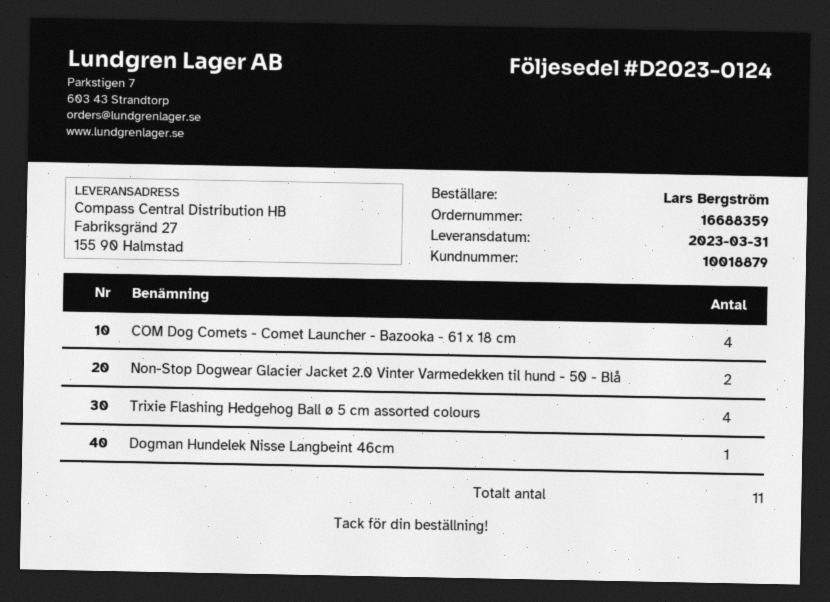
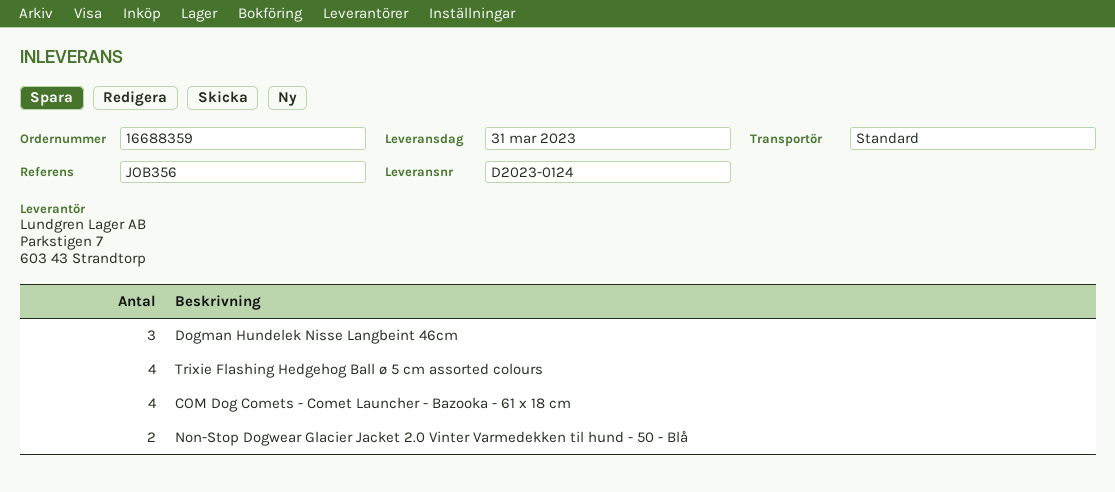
Dogman Hundelek Nisse Langbeint 46cm: 1 -> 3

